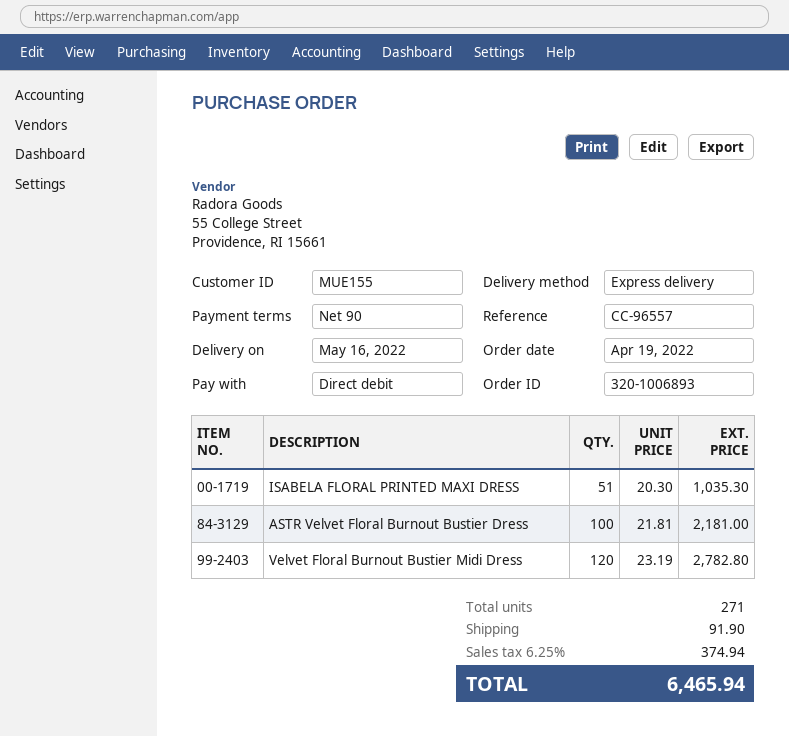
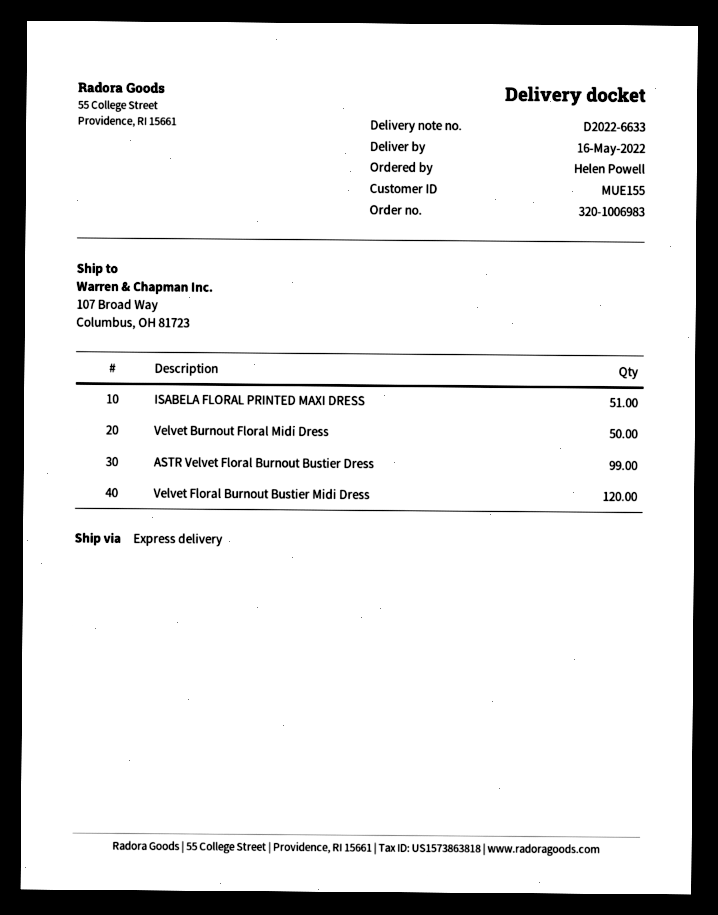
order number: 320-1006893 -> 320-1006983
ASTR Velvet Floral Burnout Bustier Dress: 100 -> 99
Velvet Burnout Floral Midi Dress: none -> 50

